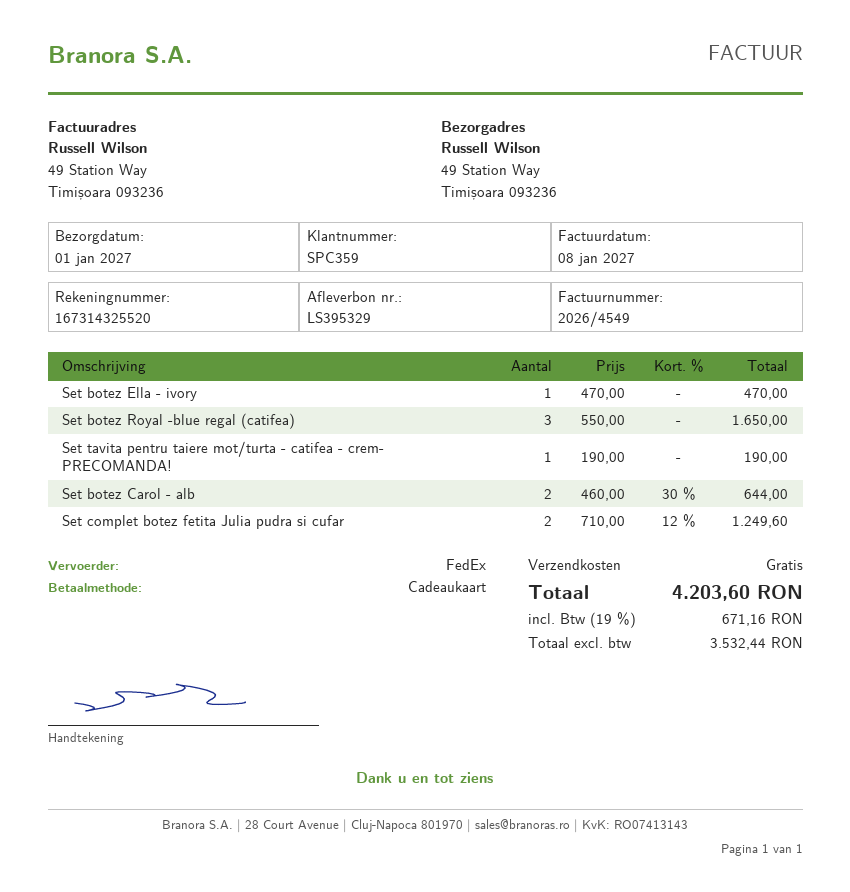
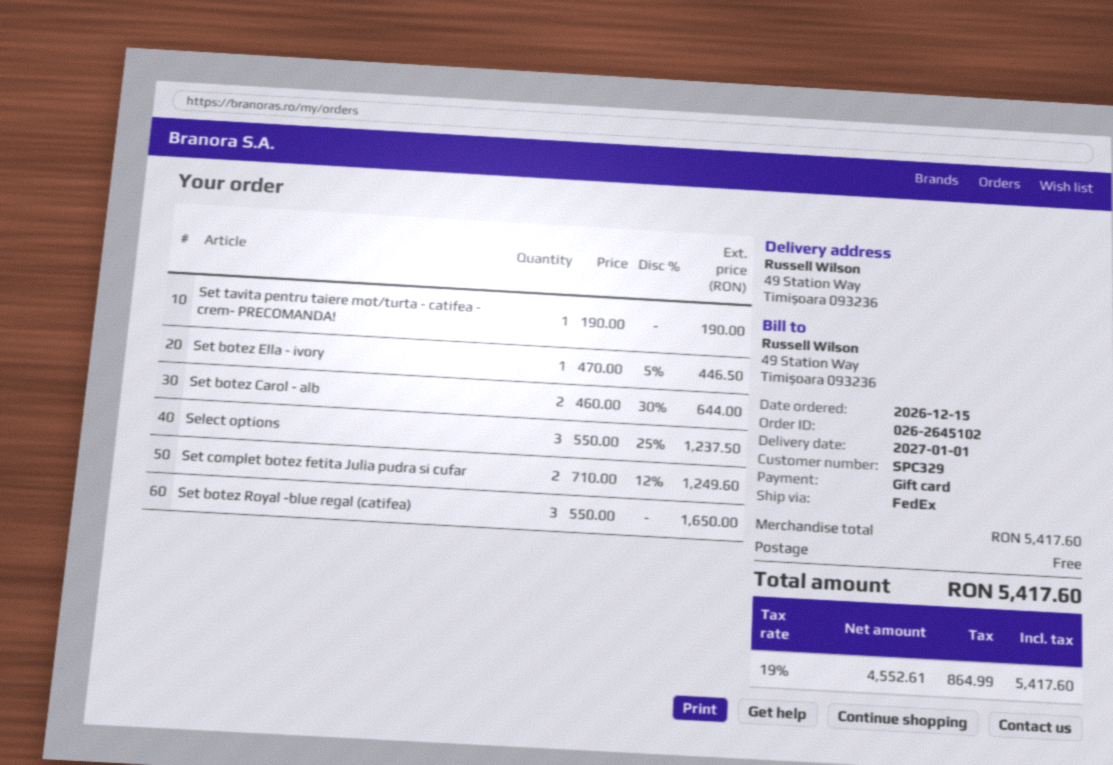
customer number: SPC359 -> SPC329
Set botez Ella - ivory: 1 x 470.00 = 470.00 -> 1 x 470.00 - 5% = 446.50
Select options: none -> 3 x 550.00 - 25% = 1237.50
net: 3532.44 -> 4552.61
tax: 19% = 671.16 -> 19% = 864.99
total: 4203.60 -> 5417.60

